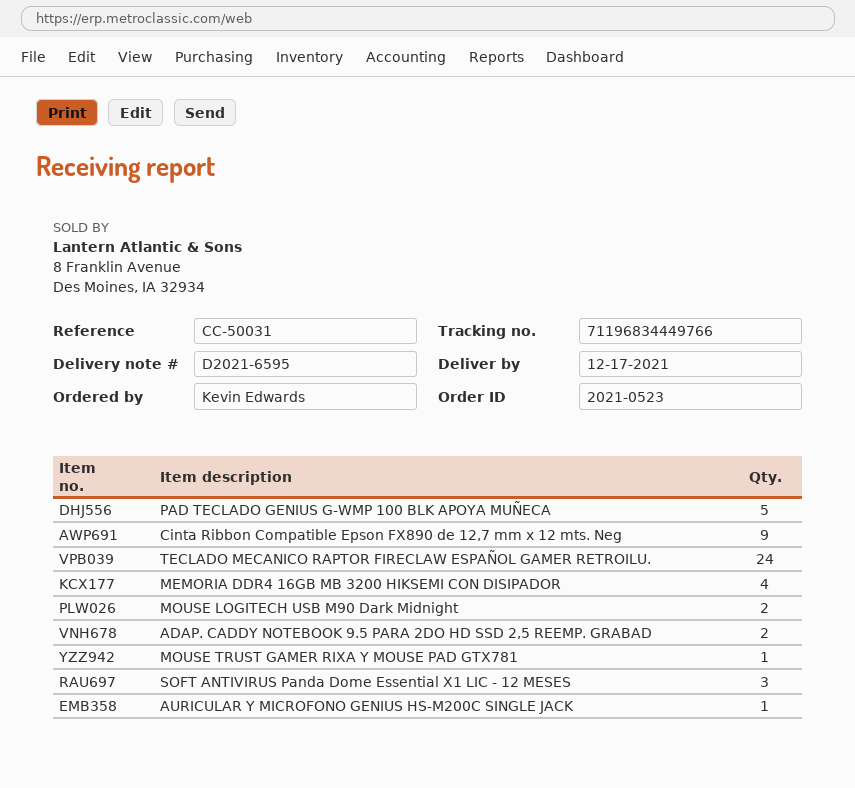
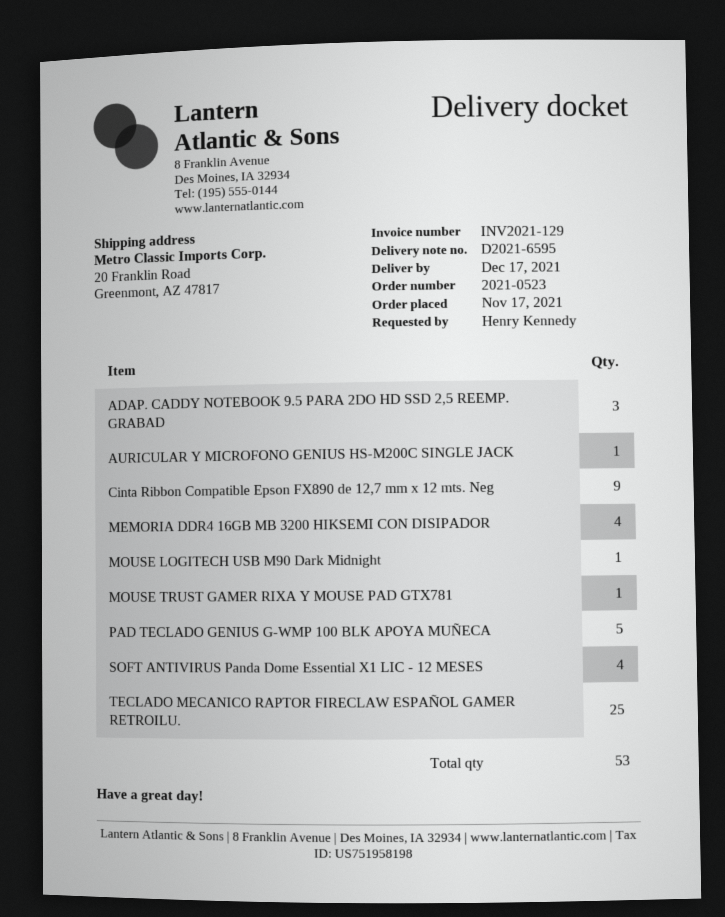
ordered by: Kevin Edwards -> Henry Kennedy
TECLADO MECANICO RAPTOR FIRECLAW ESPAÑOL GAMER RETROILU.: 24 -> 25
MOUSE LOGITECH USB M90 Dark Midnight: 2 -> 1
ADAP. CADDY NOTEBOOK 9.5 PARA 2DO HD SSD 2,5 REEMP. GRABAD: 2 -> 3
SOFT ANTIVIRUS Panda Dome Essential X1 LIC - 12 MESES: 3 -> 4

